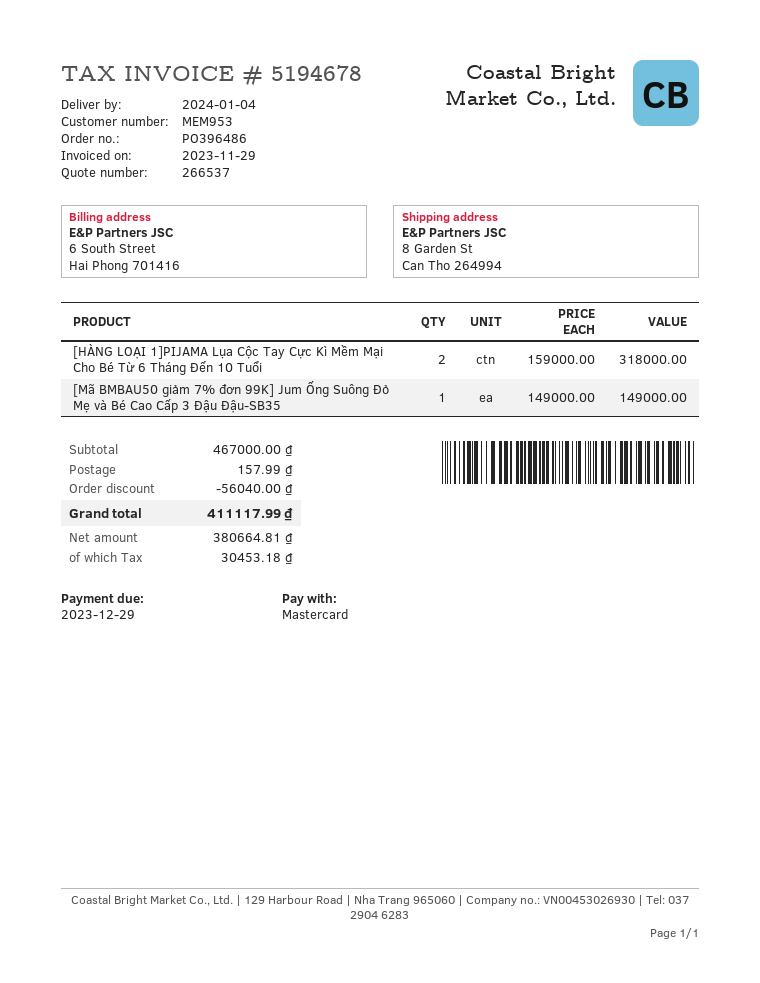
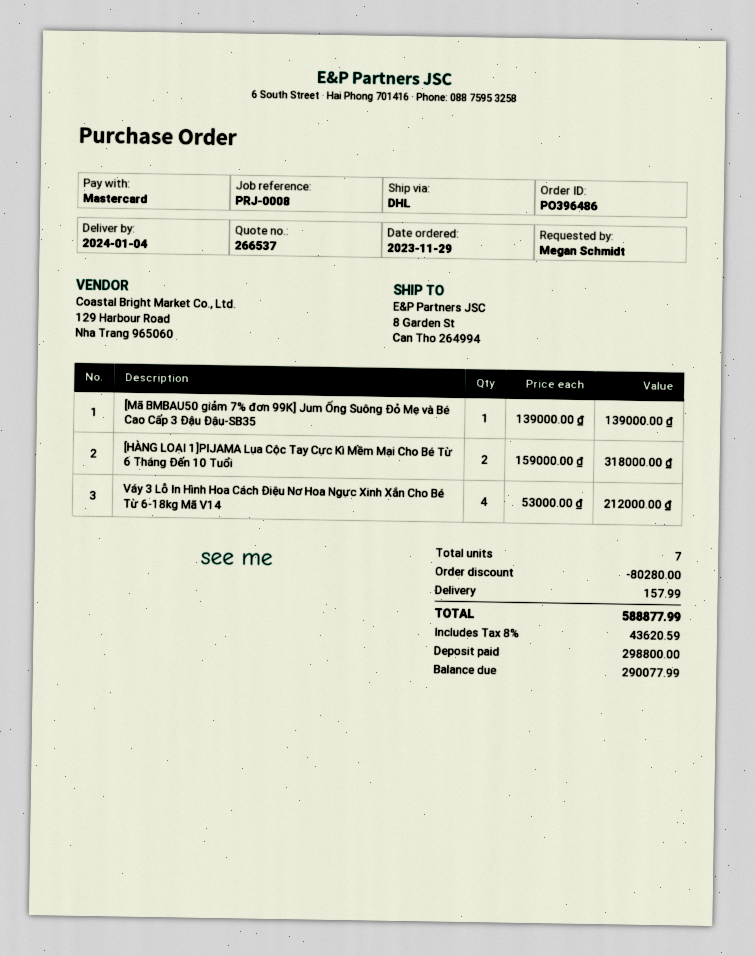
[Mã BMBAU50 giảm 7% đơn 99K] Jum Ống Suông Đỏ Mẹ và Bé Cao Cấp 3 Đậu Đậu-SB35: 1 x 149000.00 = 149000.00 -> 1 x 139000.00 = 139000.00
Váy 3 Lỗ In Hình Hoa Cách Điệu Nơ Hoa Ngực Xinh Xắn Cho Bé Từ 6-18kg Mã V14: none -> 4 x 53000.00 = 212000.00
discount: 56040.00 -> 80280.00
tax: 30453.18 -> 43620.59
total: 411117.99 -> 588877.99

